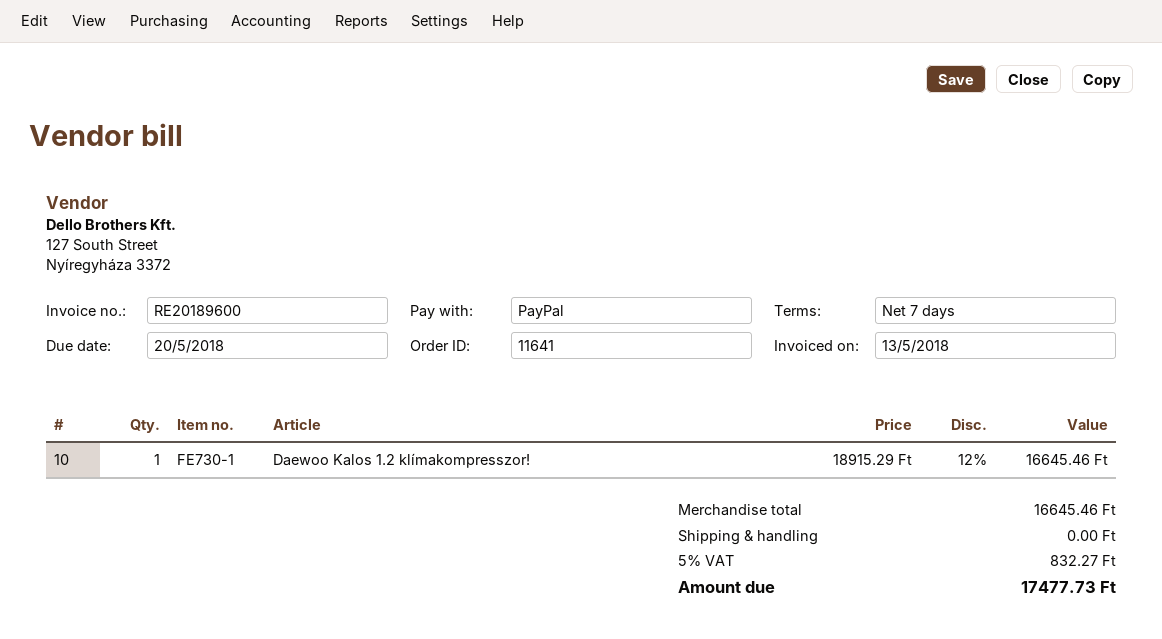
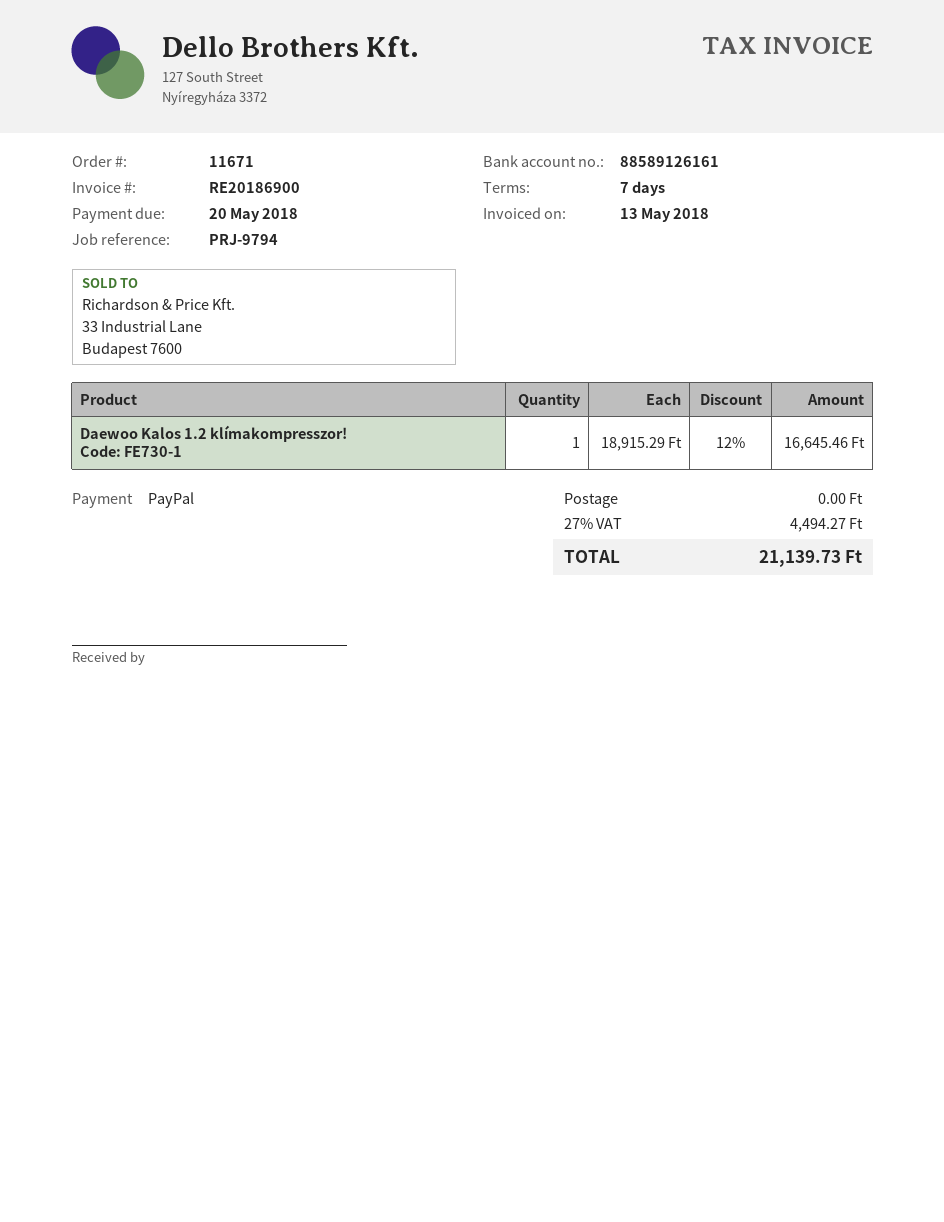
order number: 11641 -> 11671
invoice number: RE20189600 -> RE20186900
tax: 5% = 832.27 -> 27% = 4494.27
total: 17477.73 -> 21139.73

